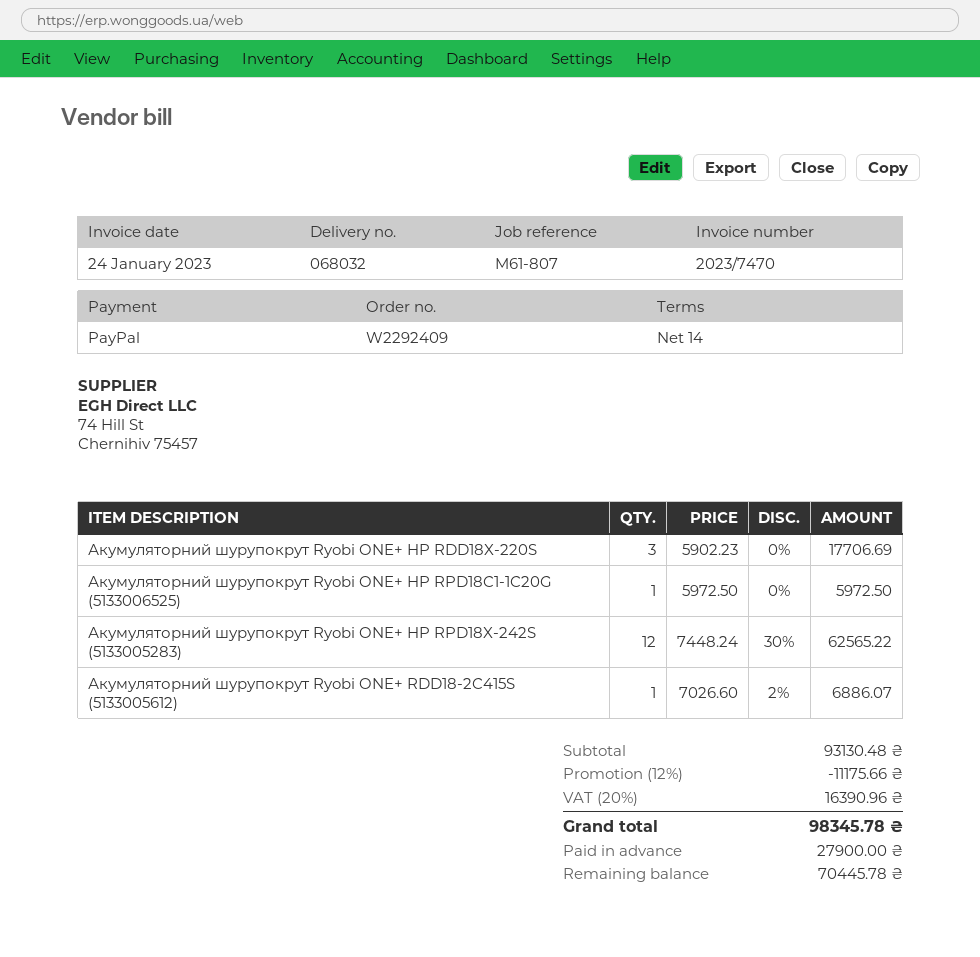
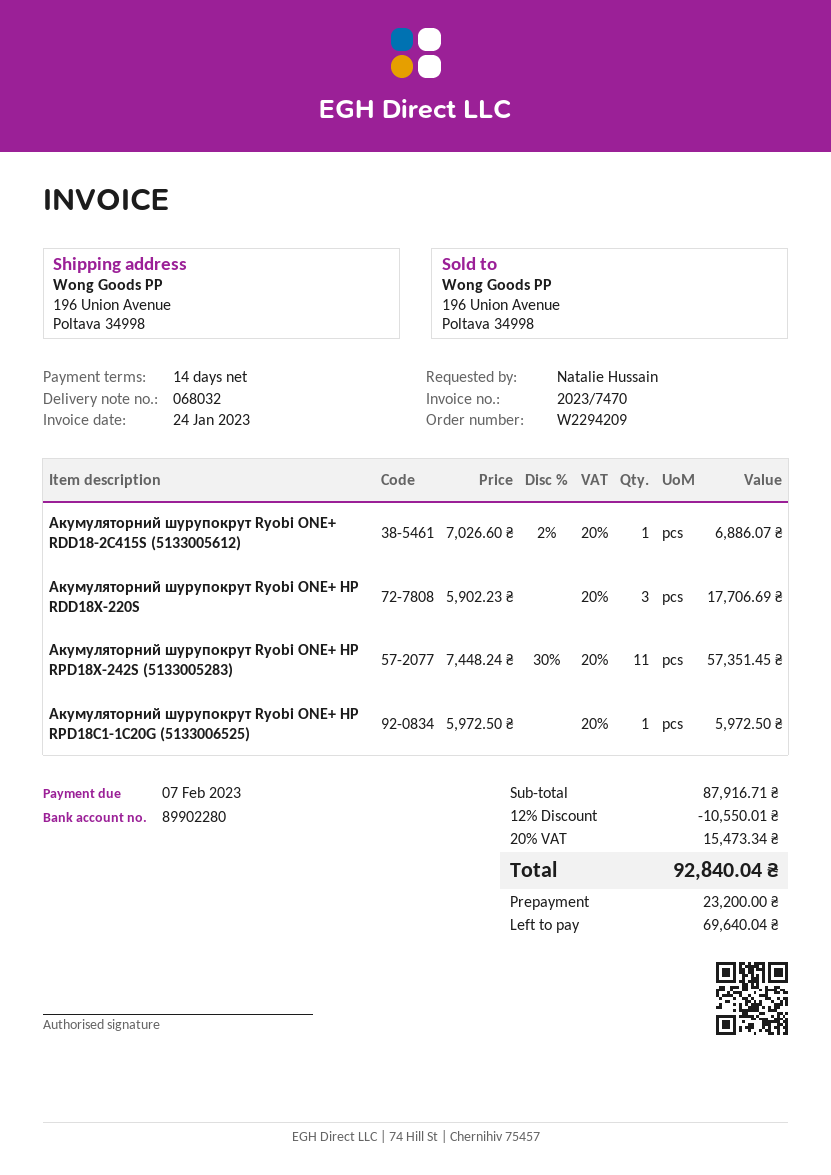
order number: W2292409 -> W2294209
Акумуляторний шурупокрут Ryobi ONE+ HP RPD18X-242S (5133005283): 12 x 7448.24 - 30% = 62565.22 -> 11 x 7448.24 - 30% = 57351.45
subtotal: 93130.48 -> 87916.71
discount: 12% = 11175.66 -> 12% = 10550.01
tax: 20% = 16390.96 -> 20% = 15473.34
total: 98345.78 -> 92840.04
deposit: 27900.00 -> 23200.00
balance: 70445.78 -> 69640.04

